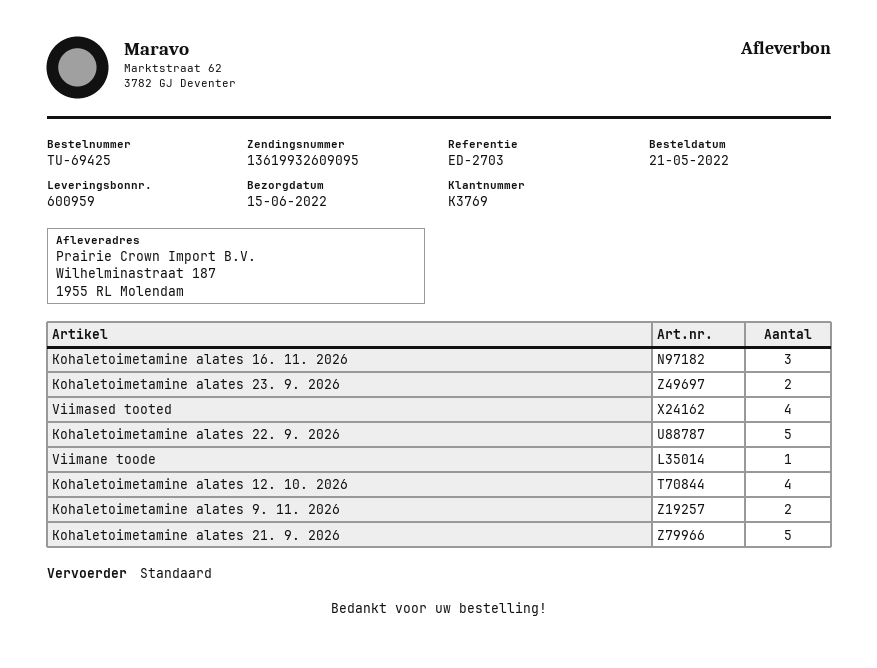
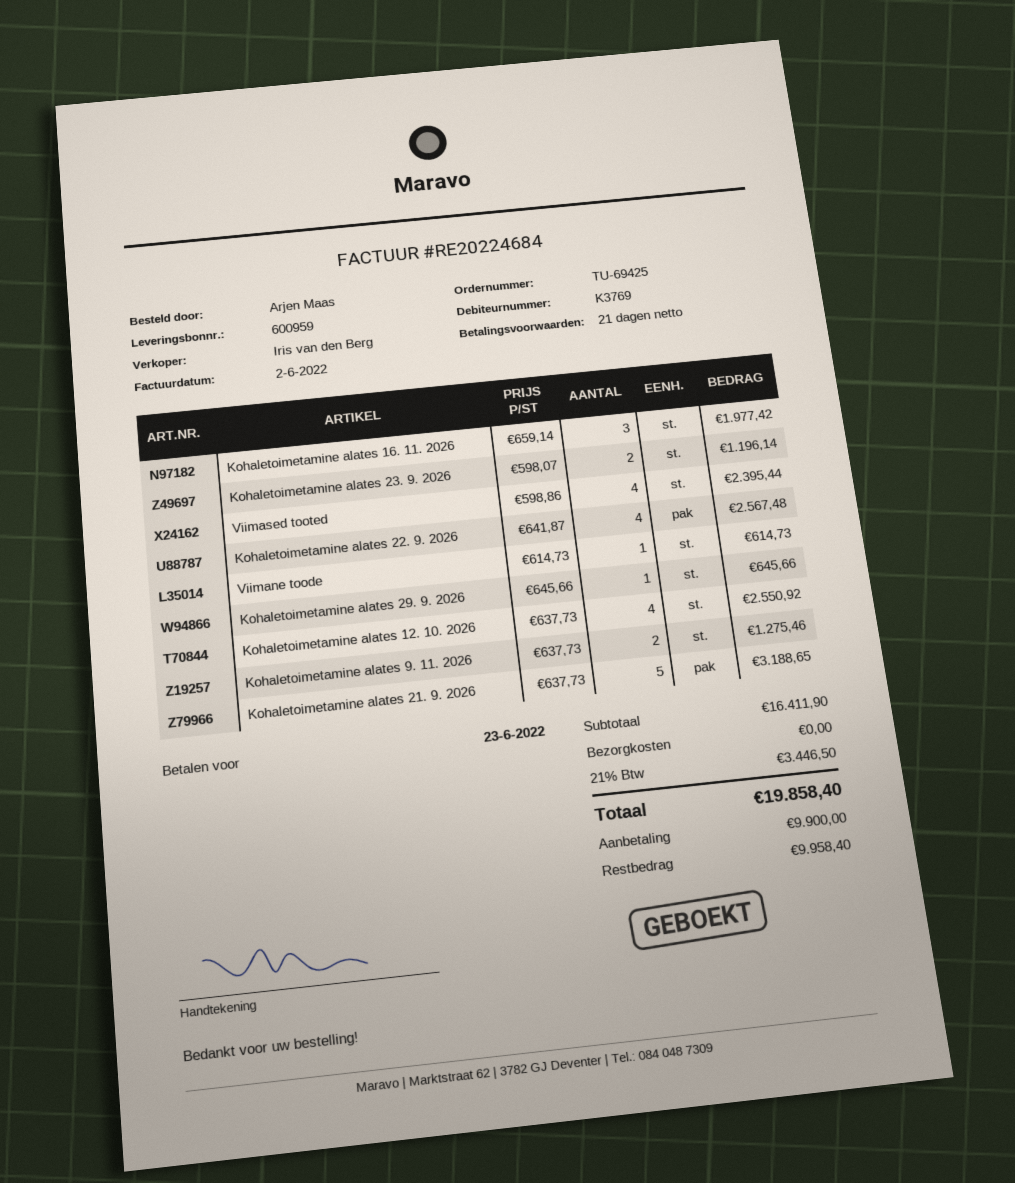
Kohaletoimetamine alates 22. 9. 2026: 5 -> 4
Kohaletoimetamine alates 29. 9. 2026: none -> 1

